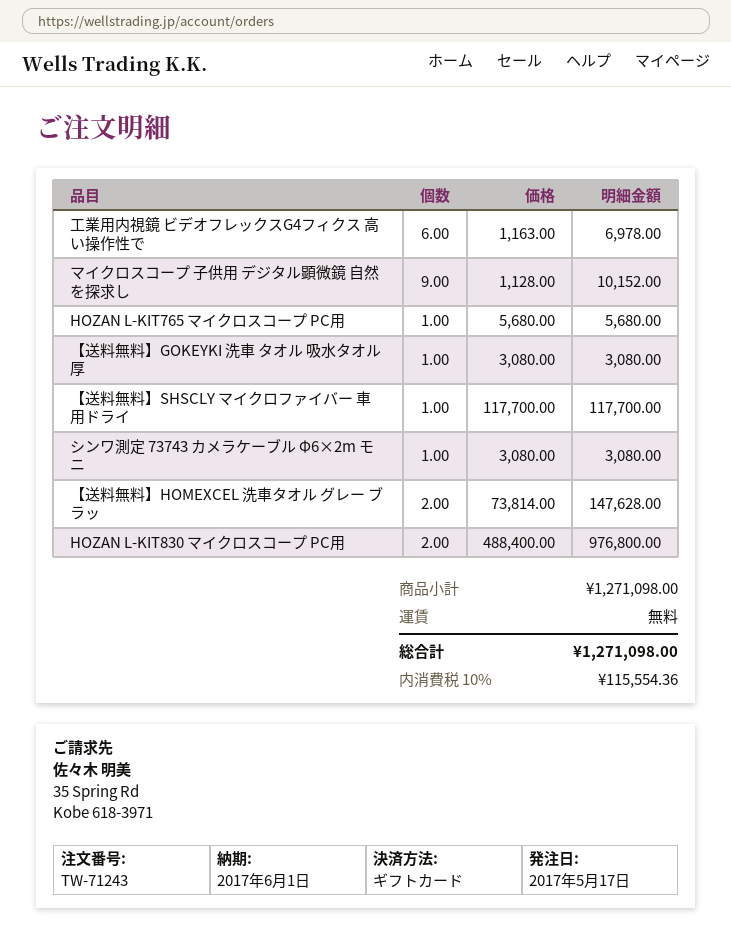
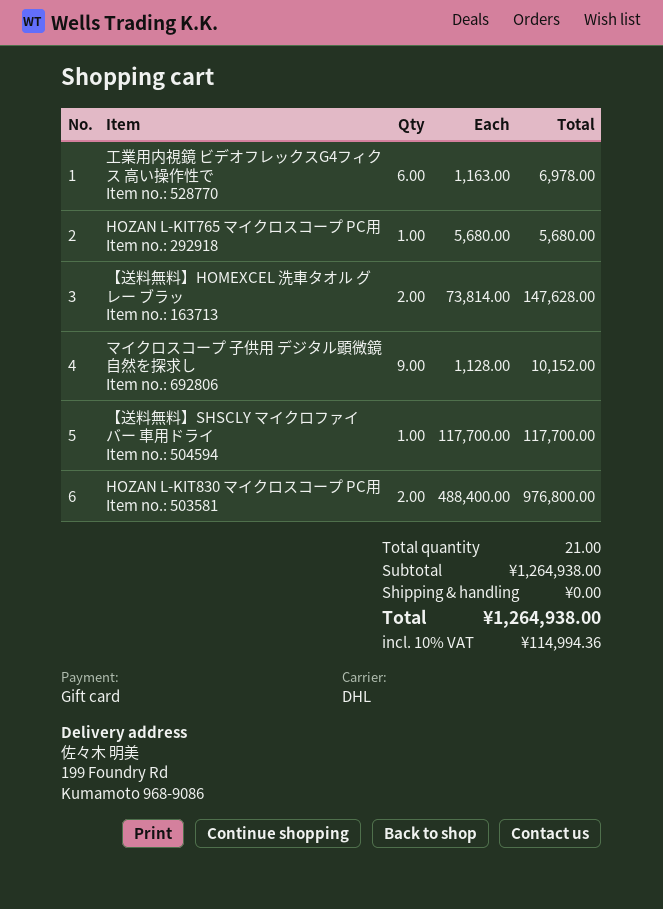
【送料無料】GOKEYKI 洗車 タオル 吸水タオル 厚: 1 x 3080.00 = 3080.00 -> none
シンワ測定 73743 カメラケーブル Φ6×2m モニ: 1 x 3080.00 = 3080.00 -> none
subtotal: 1271098.00 -> 1264938.00
tax: 10% = 115554.36 -> 10% = 114994.36
total: 1271098.00 -> 1264938.00

